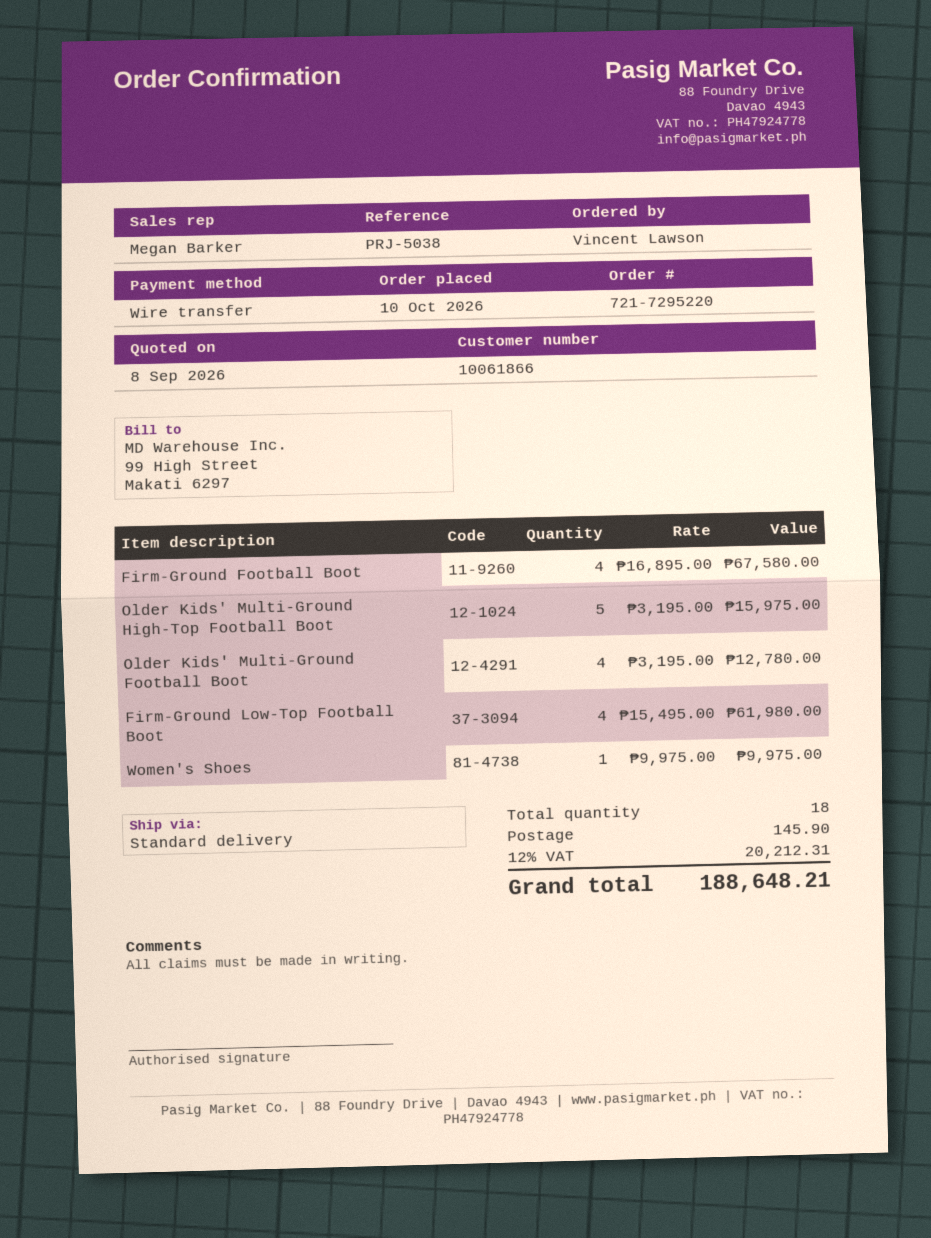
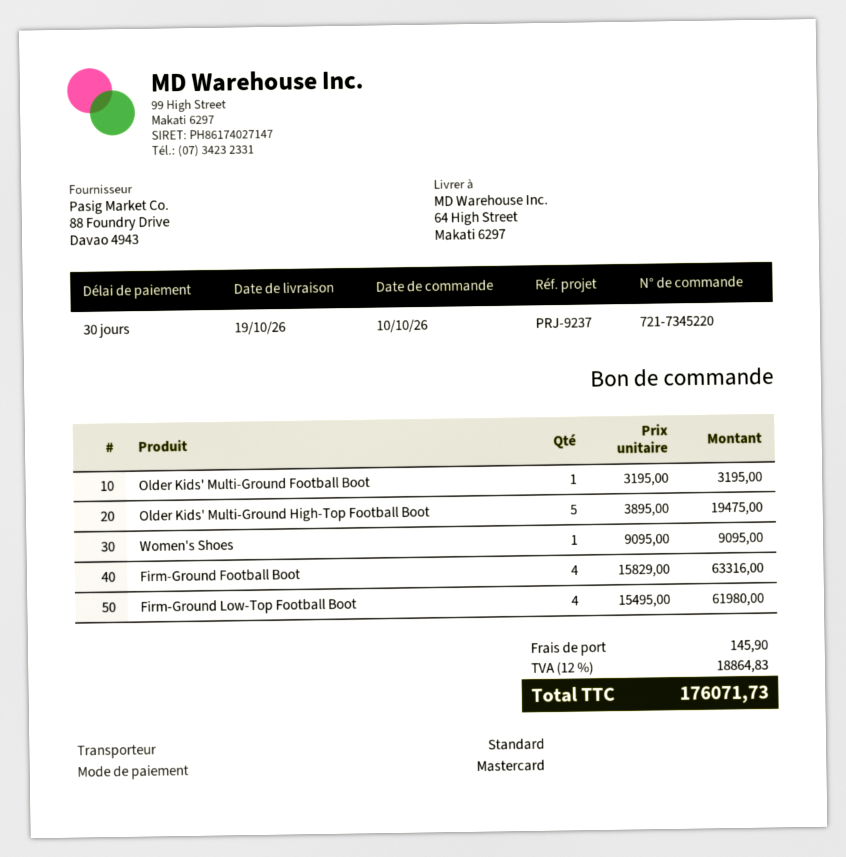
order number: 721-7295220 -> 721-7345220
reference: PRJ-5038 -> PRJ-9237
payment method: bank transfer -> Mastercard
Firm-Ground Football Boot: 4 x 16895.00 = 67580.00 -> 4 x 15829.00 = 63316.00
Older Kids' Multi-Ground High-Top Football Boot: 5 x 3195.00 = 15975.00 -> 5 x 3895.00 = 19475.00
Older Kids' Multi-Ground Football Boot: 4 x 3195.00 = 12780.00 -> 1 x 3195.00 = 3195.00
Women's Shoes: 1 x 9975.00 = 9975.00 -> 1 x 9095.00 = 9095.00
tax: 12% = 20212.31 -> 12% = 18864.83
total: 188648.21 -> 176071.73

